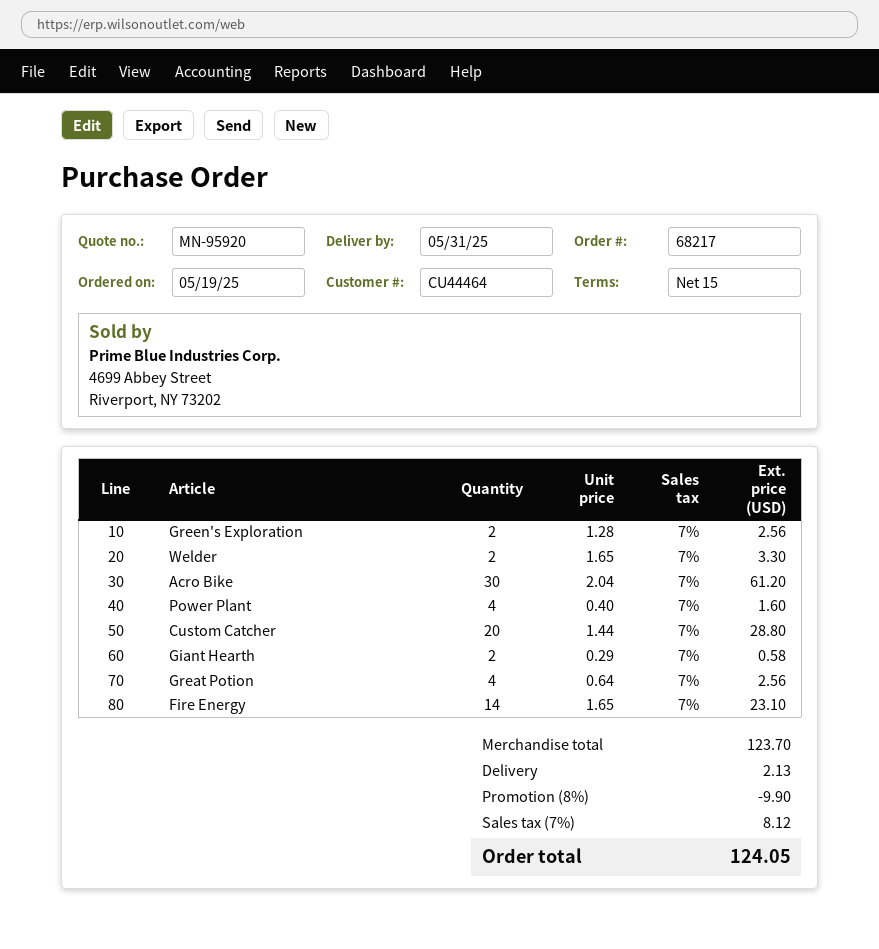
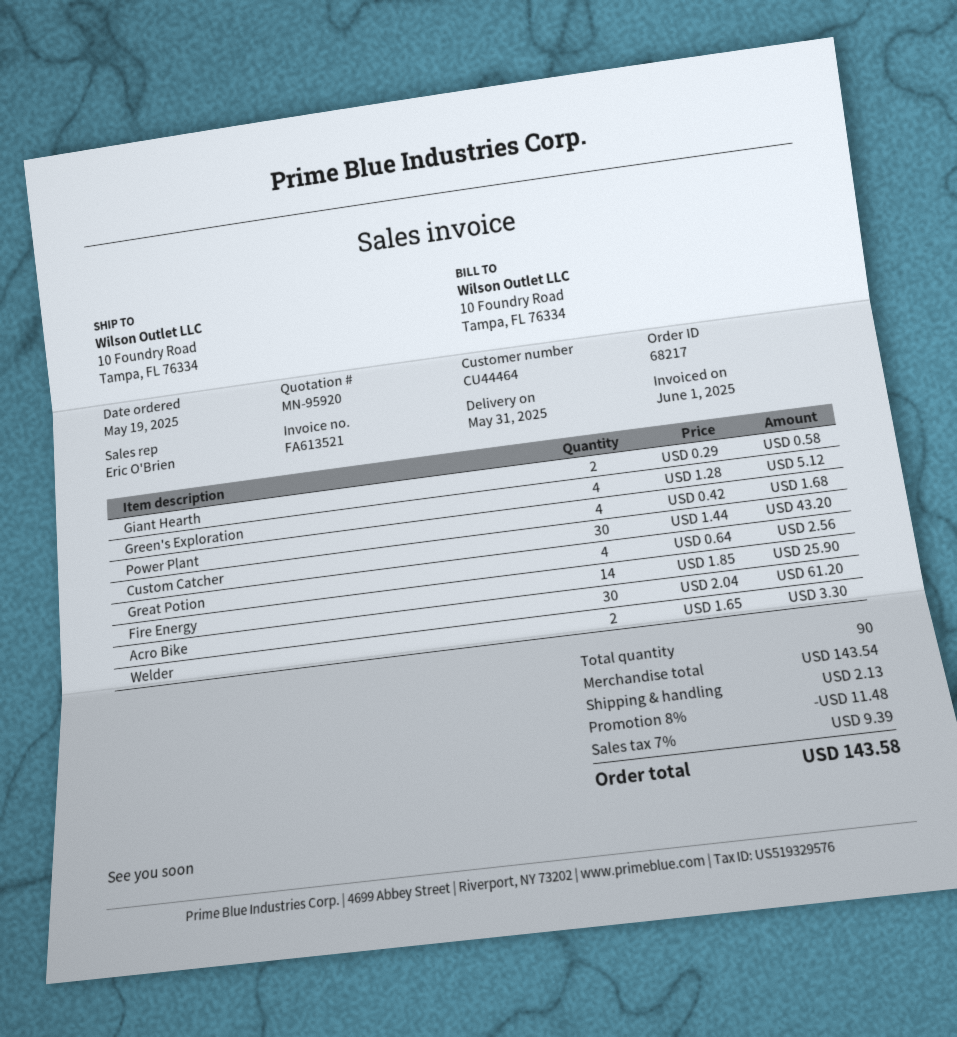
Green's Exploration: 2 x 1.28 = 2.56 -> 4 x 1.28 = 5.12
Power Plant: 4 x 0.40 = 1.60 -> 4 x 0.42 = 1.68
Custom Catcher: 20 x 1.44 = 28.80 -> 30 x 1.44 = 43.20
Fire Energy: 14 x 1.65 = 23.10 -> 14 x 1.85 = 25.90
subtotal: 123.70 -> 143.54
discount: 8% = 9.90 -> 8% = 11.48
tax: 7% = 8.12 -> 7% = 9.39
total: 124.05 -> 143.58

